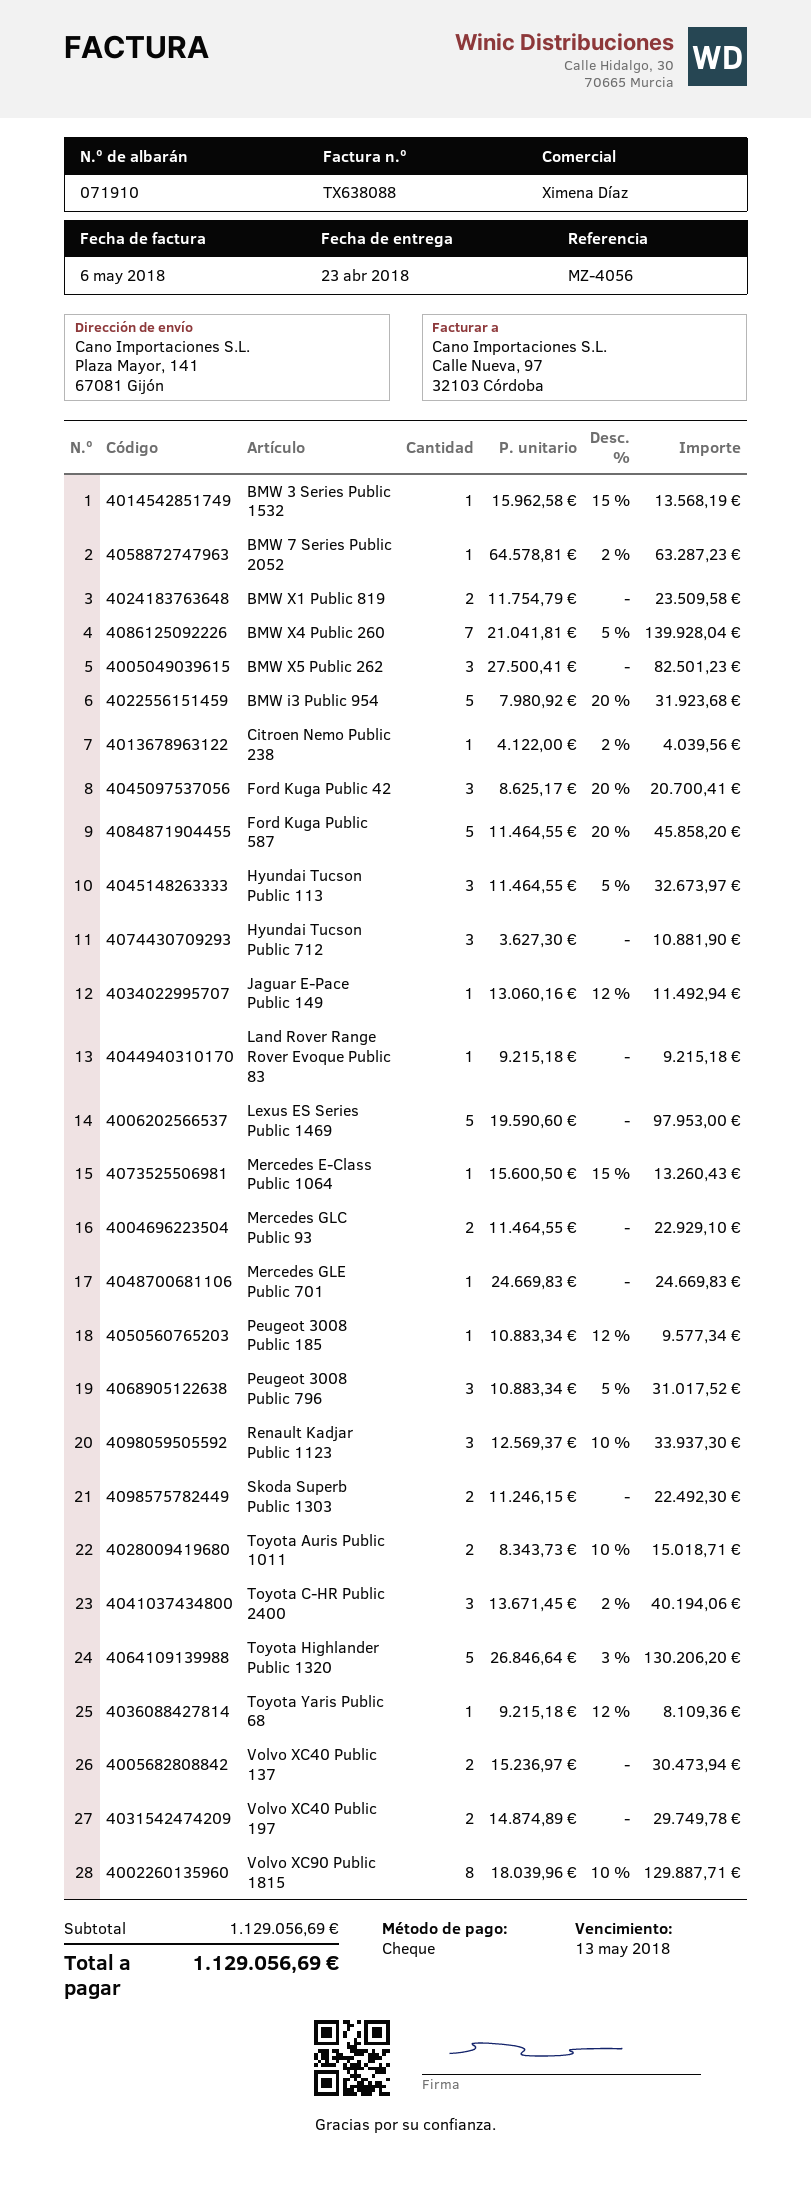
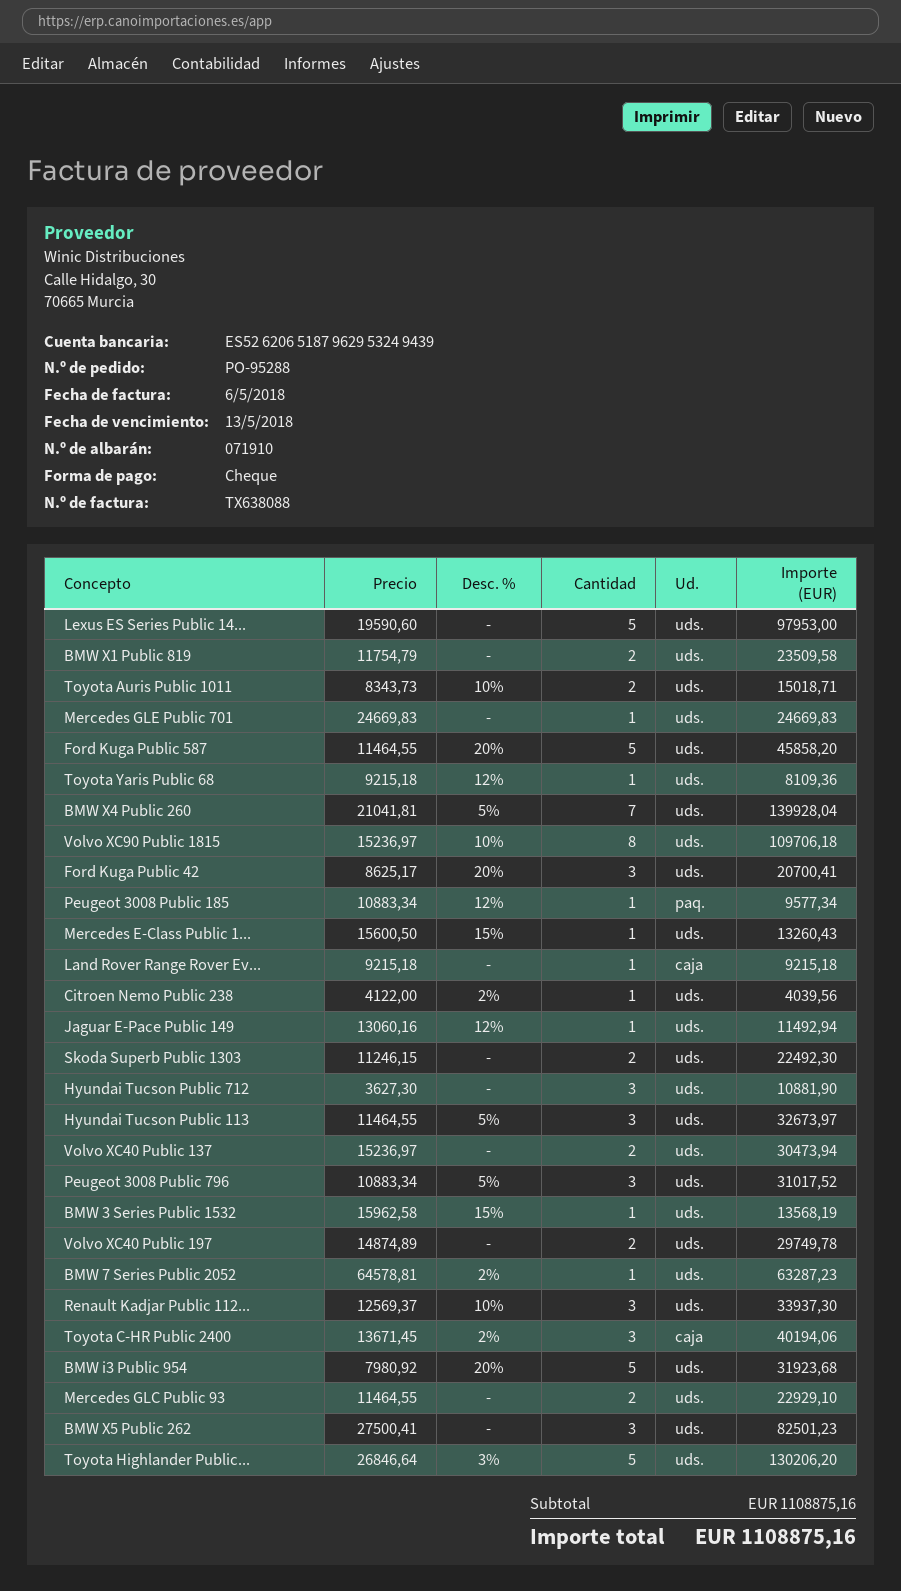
Volvo XC90 Public 1815: 8 x 18039.96 - 10% = 129887.71 -> 8 x 15236.97 - 10% = 109706.18
subtotal: 1129056.69 -> 1108875.16
total: 1129056.69 -> 1108875.16

